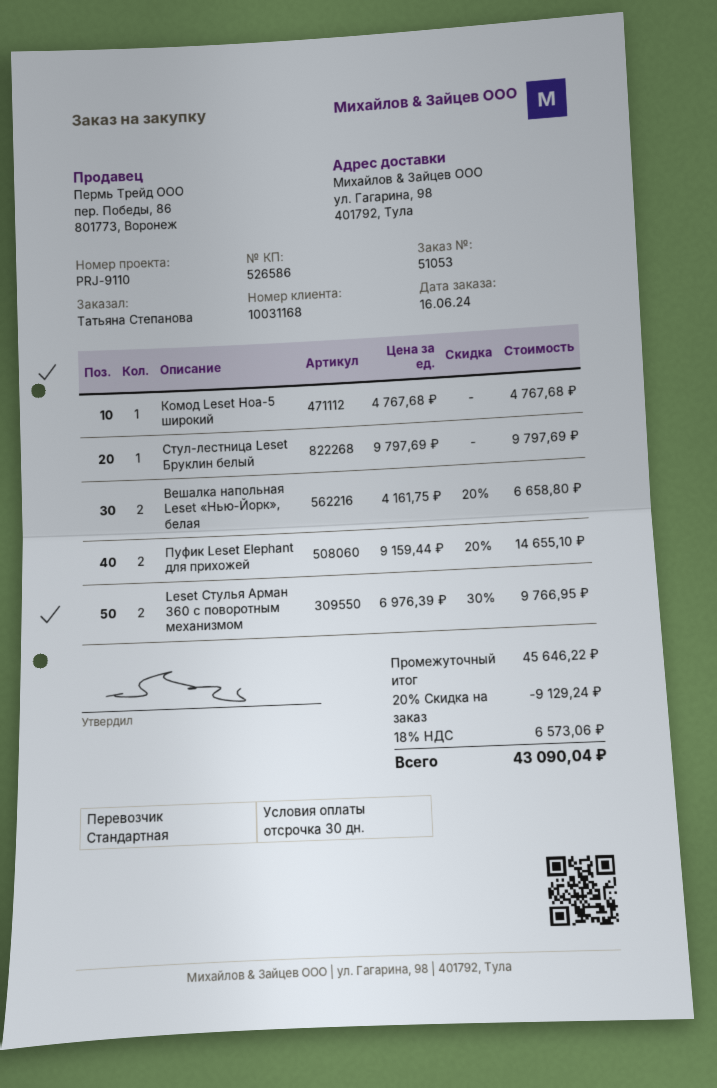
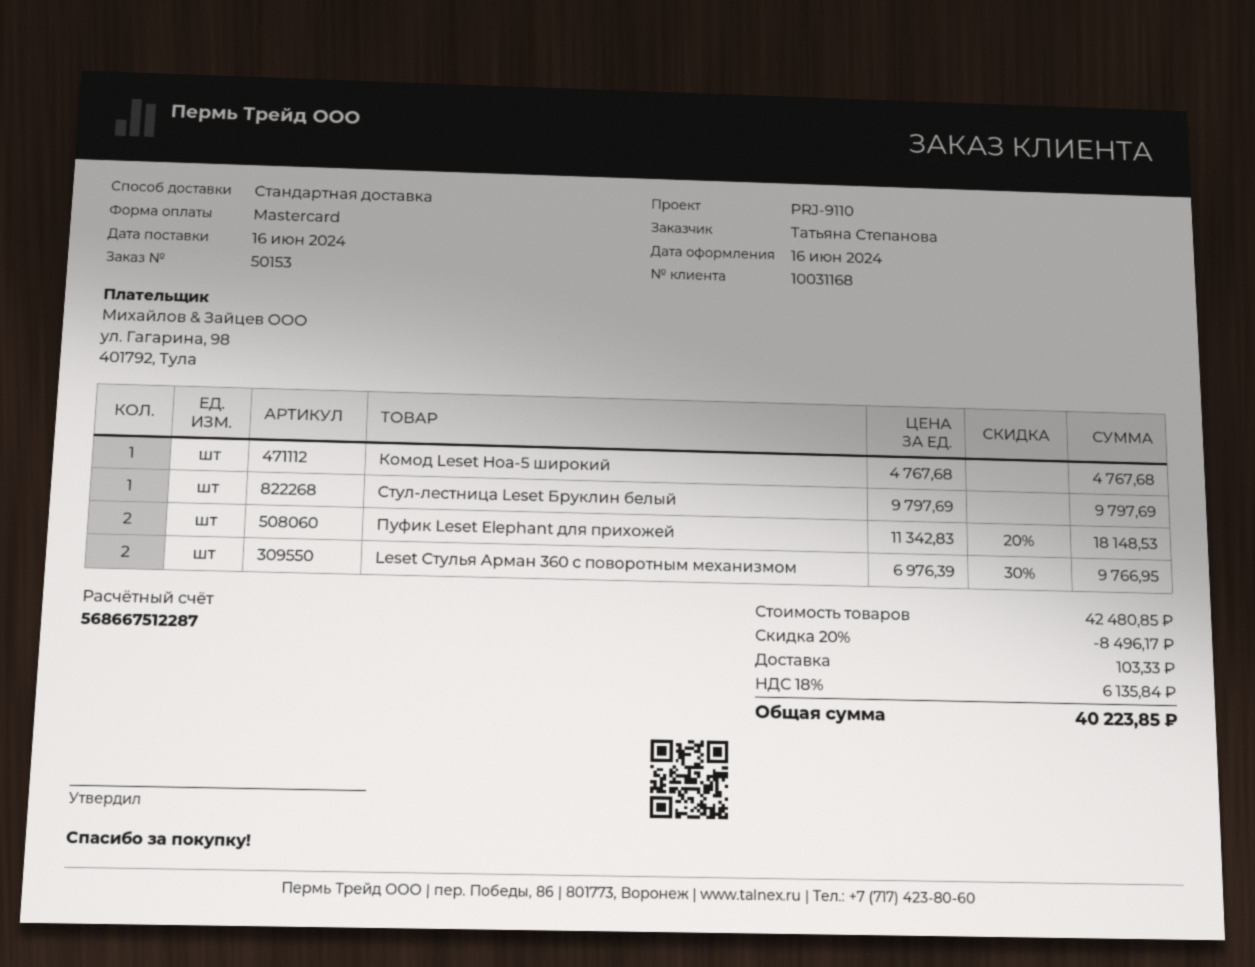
order number: 51053 -> 50153
Вешалка напольная Leset «Нью-Йорк», белая: 2 x 4161.75 - 20% = 6658.80 -> none
Пуфик Leset Elephant для прихожей: 2 x 9159.44 - 20% = 14655.10 -> 2 x 11342.83 - 20% = 18148.53
subtotal: 45646.22 -> 42480.85
discount: 20% = 9129.24 -> 20% = 8496.17
shipping: none -> 103.33
tax: 18% = 6573.06 -> 18% = 6135.84
total: 43090.04 -> 40223.85

